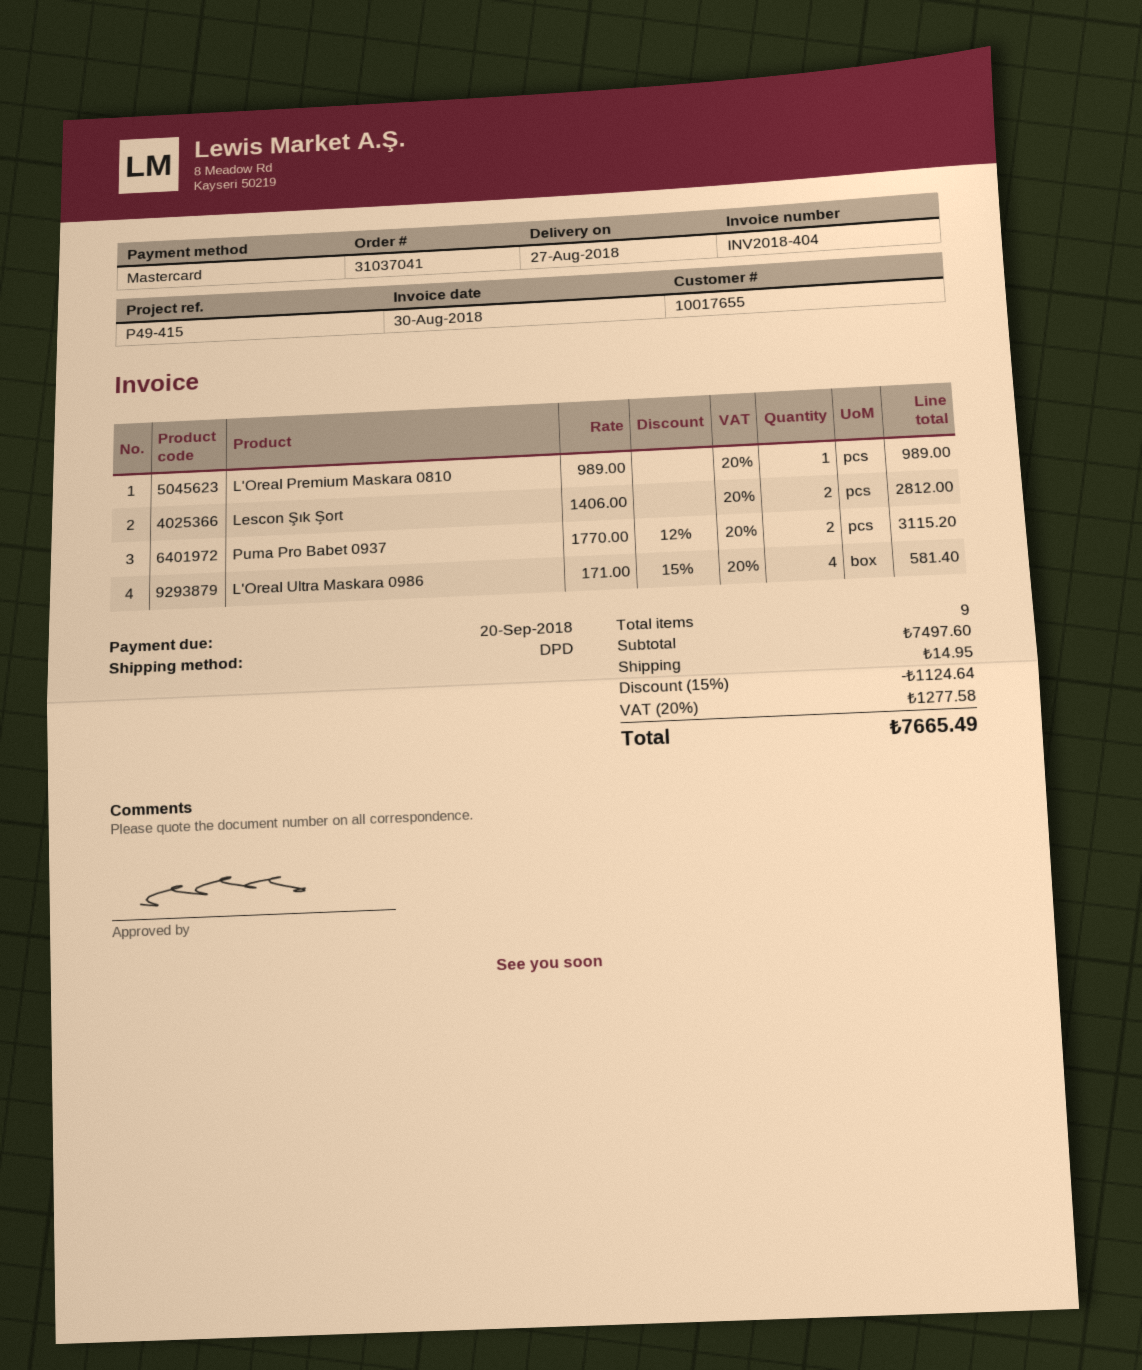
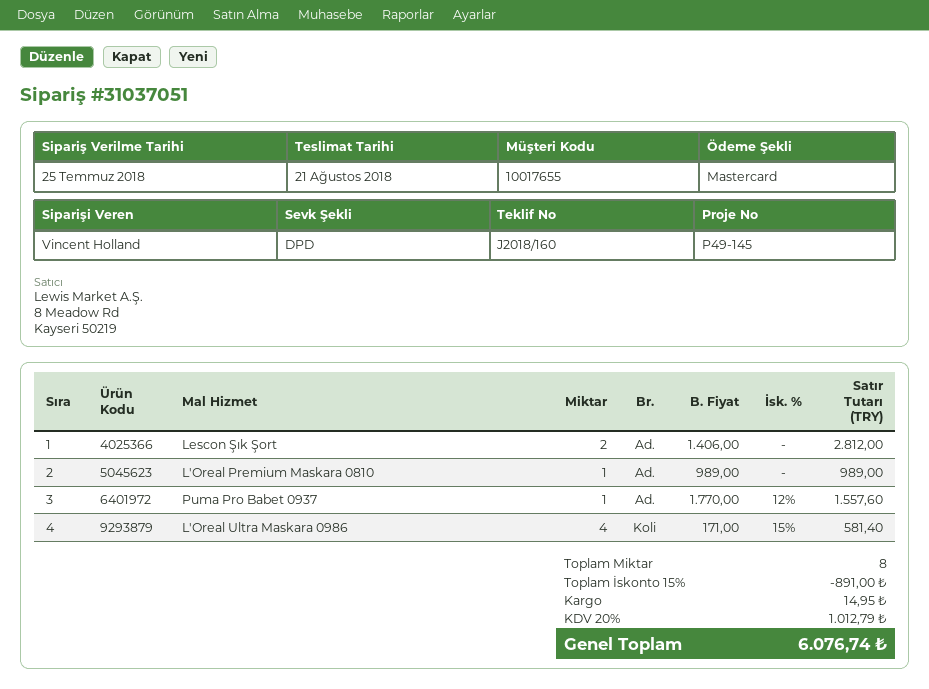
order number: 31037041 -> 31037051
delivery date: 2018-08-27 -> 2018-08-21
reference: P49-415 -> P49-145
Puma Pro Babet 0937: 2 x 1770.00 - 12% = 3115.20 -> 1 x 1770.00 - 12% = 1557.60
total quantity: 9 -> 8
discount: 15% = 1124.64 -> 15% = 891.00
tax: 20% = 1277.58 -> 20% = 1012.79
total: 7665.49 -> 6076.74

